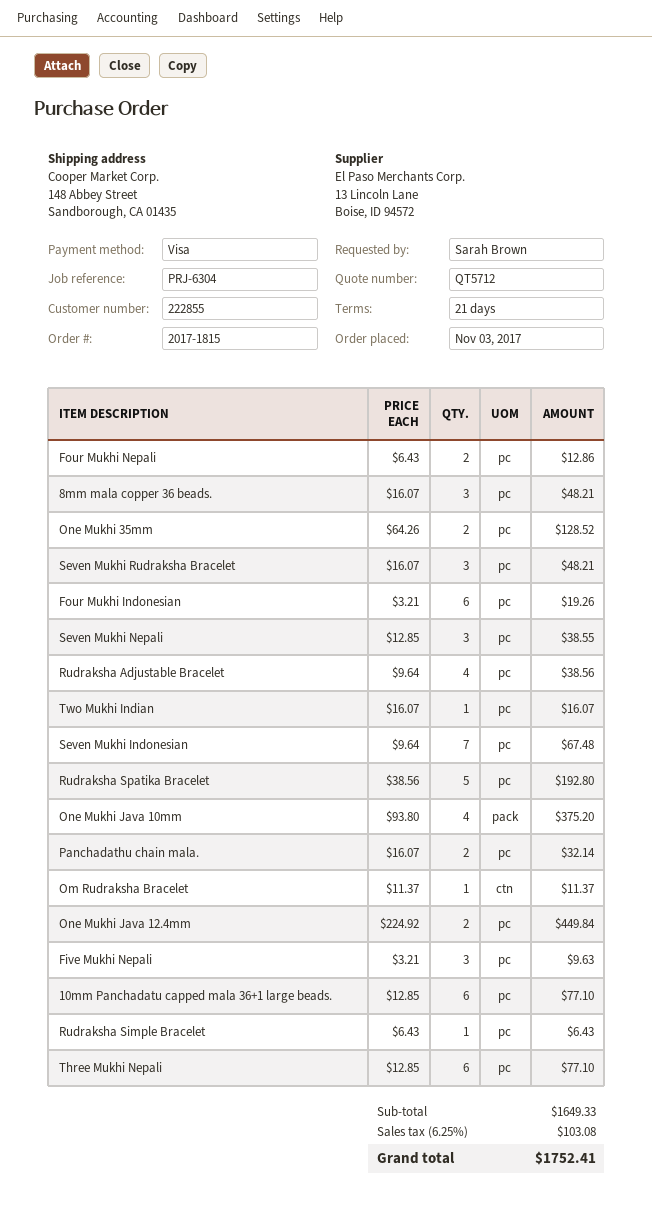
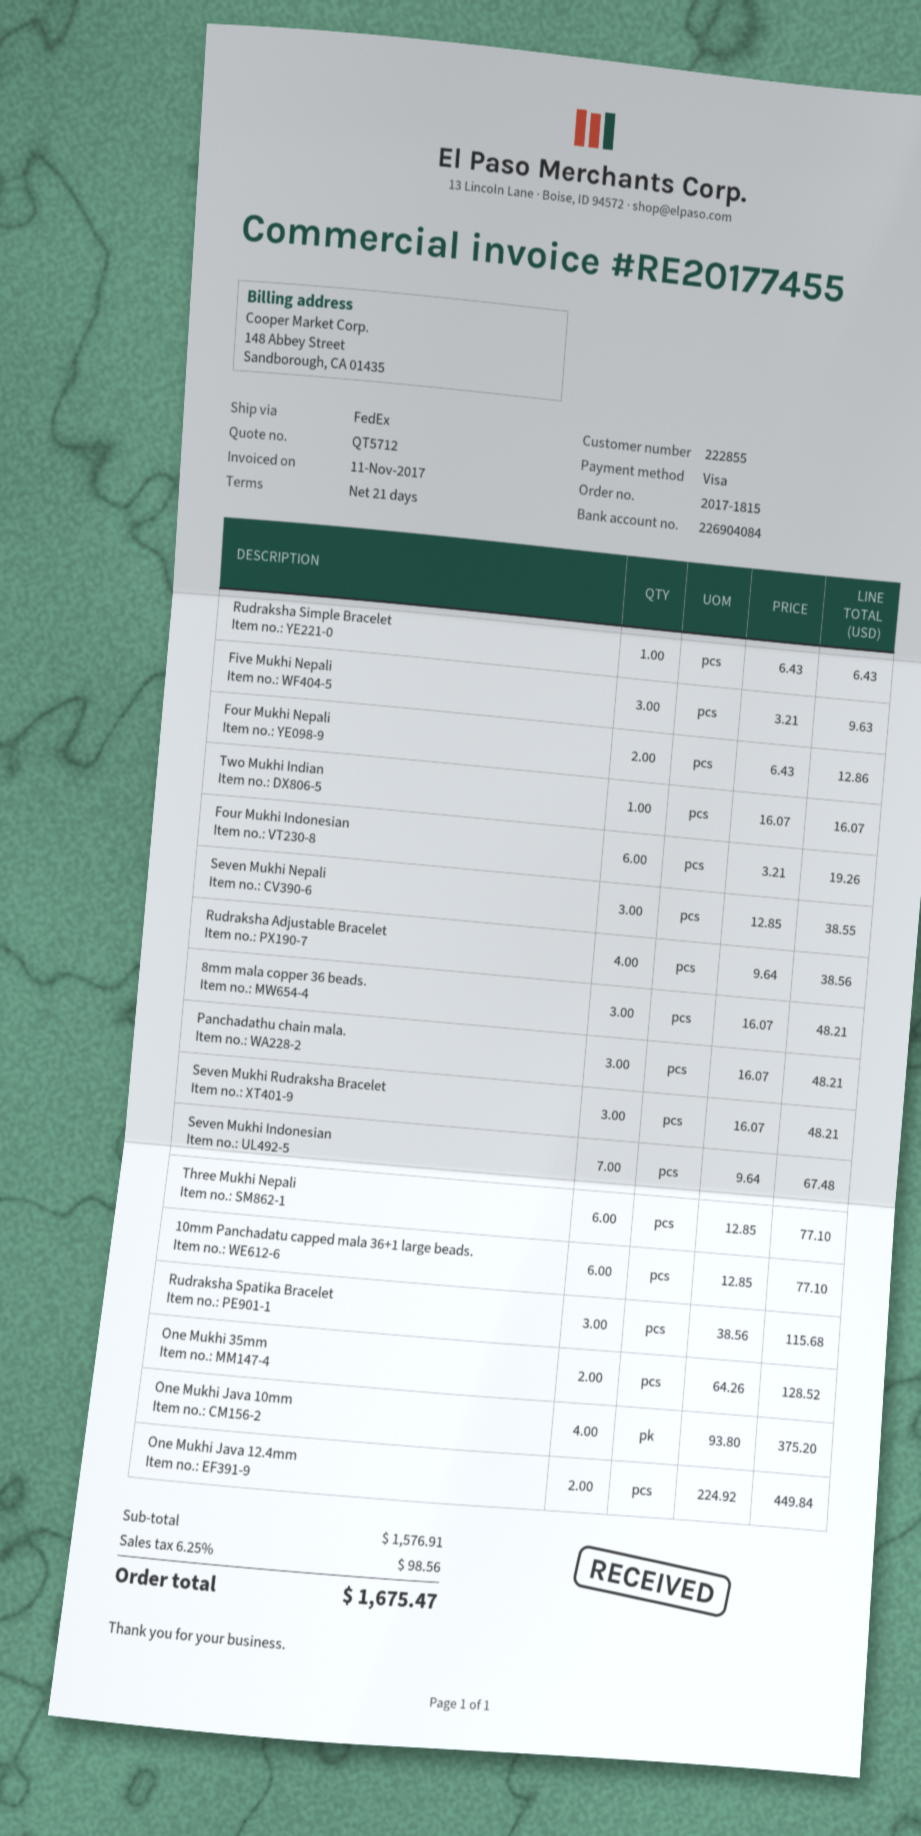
Rudraksha Spatika Bracelet: 5 x 38.56 = 192.80 -> 3 x 38.56 = 115.68
Panchadathu chain mala.: 2 x 16.07 = 32.14 -> 3 x 16.07 = 48.21
Om Rudraksha Bracelet: 1 x 11.37 = 11.37 -> none
subtotal: 1649.33 -> 1576.91
tax: 6.25% = 103.08 -> 6.25% = 98.56
total: 1752.41 -> 1675.47

